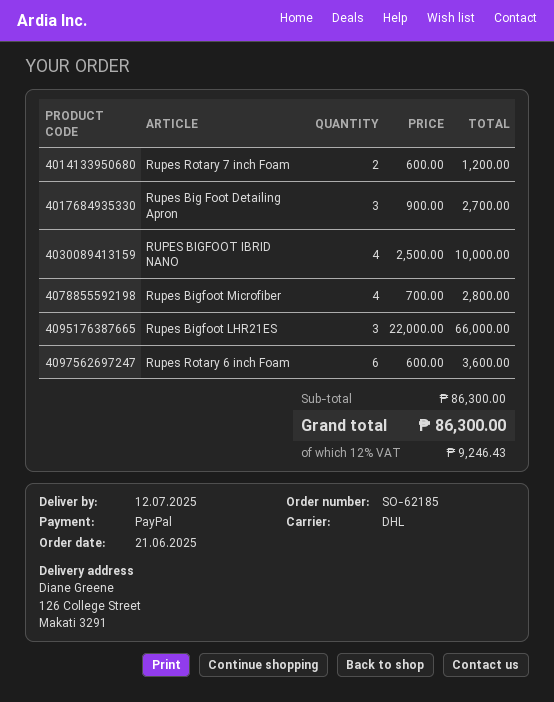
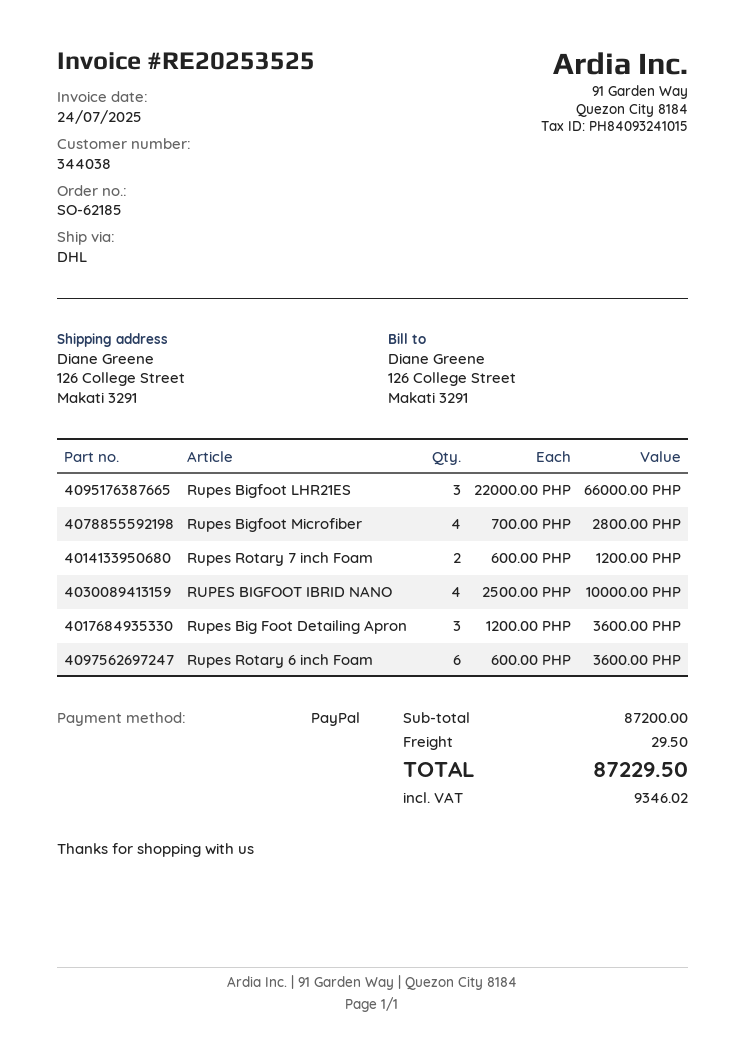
Rupes Big Foot Detailing Apron: 3 x 900.00 = 2700.00 -> 3 x 1200.00 = 3600.00
subtotal: 86300.00 -> 87200.00
shipping: none -> 29.50
tax: 9246.43 -> 9346.02
total: 86300.00 -> 87229.50

